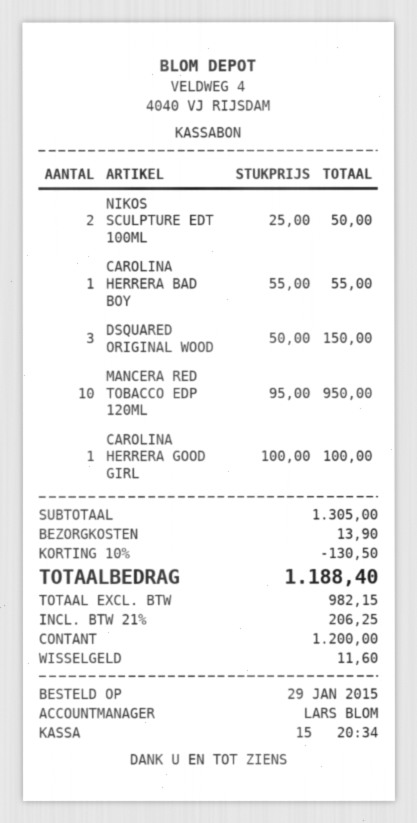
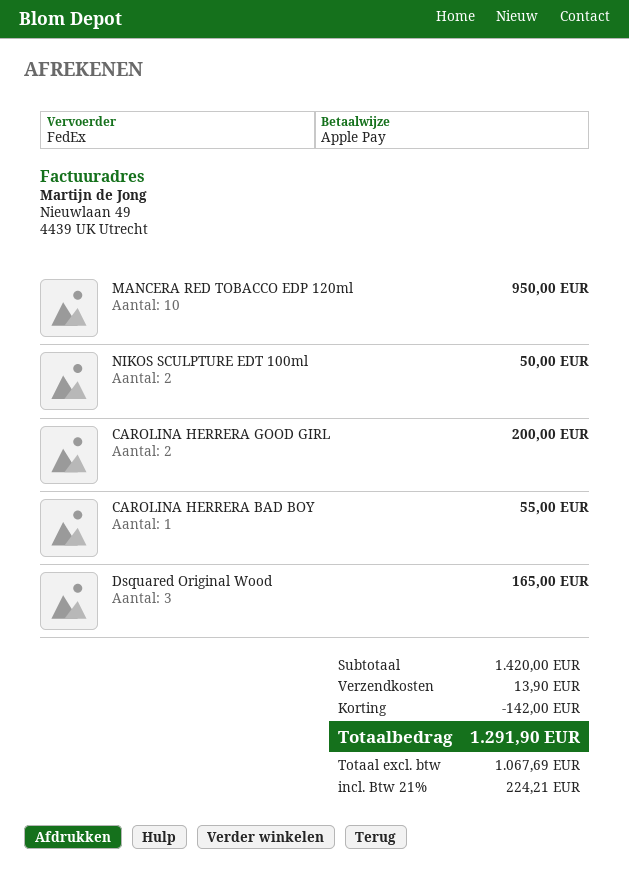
payment method: cash -> Apple Pay
DSQUARED ORIGINAL WOOD: 3 for 150.00 -> 3 for 165.00
CAROLINA HERRERA GOOD GIRL: 1 for 100.00 -> 2 for 200.00
subtotal: 1305.00 -> 1420.00
discount: 130.50 -> 142.00
net: 982.15 -> 1067.69
tax: 21% = 206.25 -> 21% = 224.21
total: 1188.40 -> 1291.90

